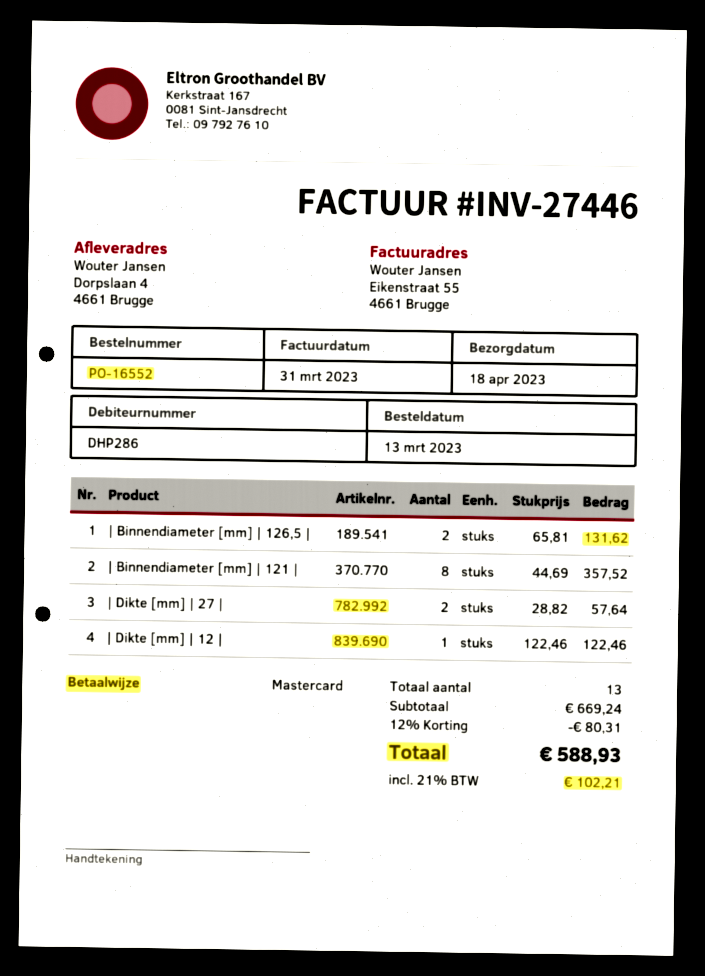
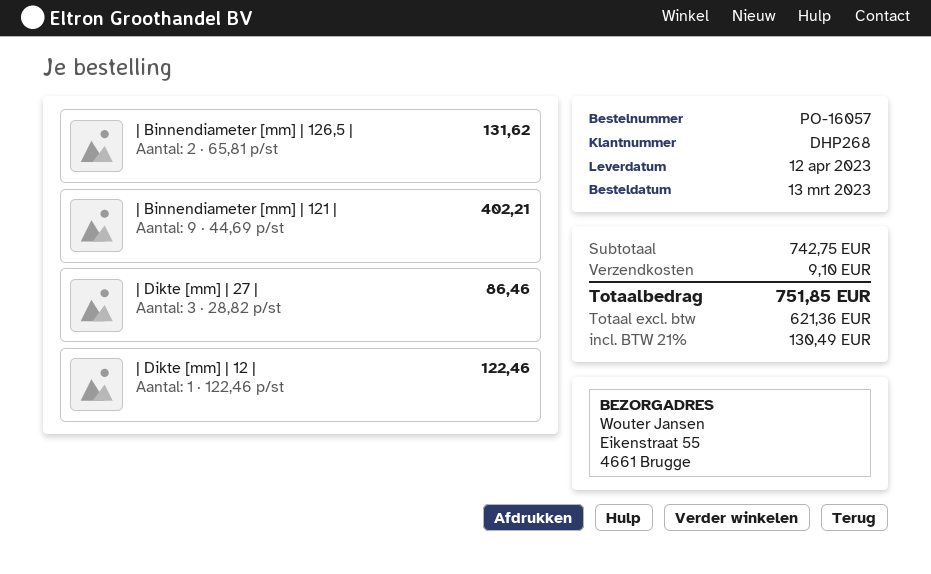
order number: PO-16552 -> PO-16057
delivery date: 2023-04-18 -> 2023-04-12
customer number: DHP286 -> DHP268
ship to: Dorpslaan 4, 4661 Brugge -> Eikenstraat 55, 4661 Brugge
| Binnendiameter [mm] | 121 |: 8 x 44.69 = 357.52 -> 9 x 44.69 = 402.21
| Dikte [mm] | 27 |: 2 x 28.82 = 57.64 -> 3 x 28.82 = 86.46
subtotal: 669.24 -> 742.75
discount: 12% = 80.31 -> none
shipping: none -> 9.10
tax: 21% = 102.21 -> 21% = 130.49
total: 588.93 -> 751.85

